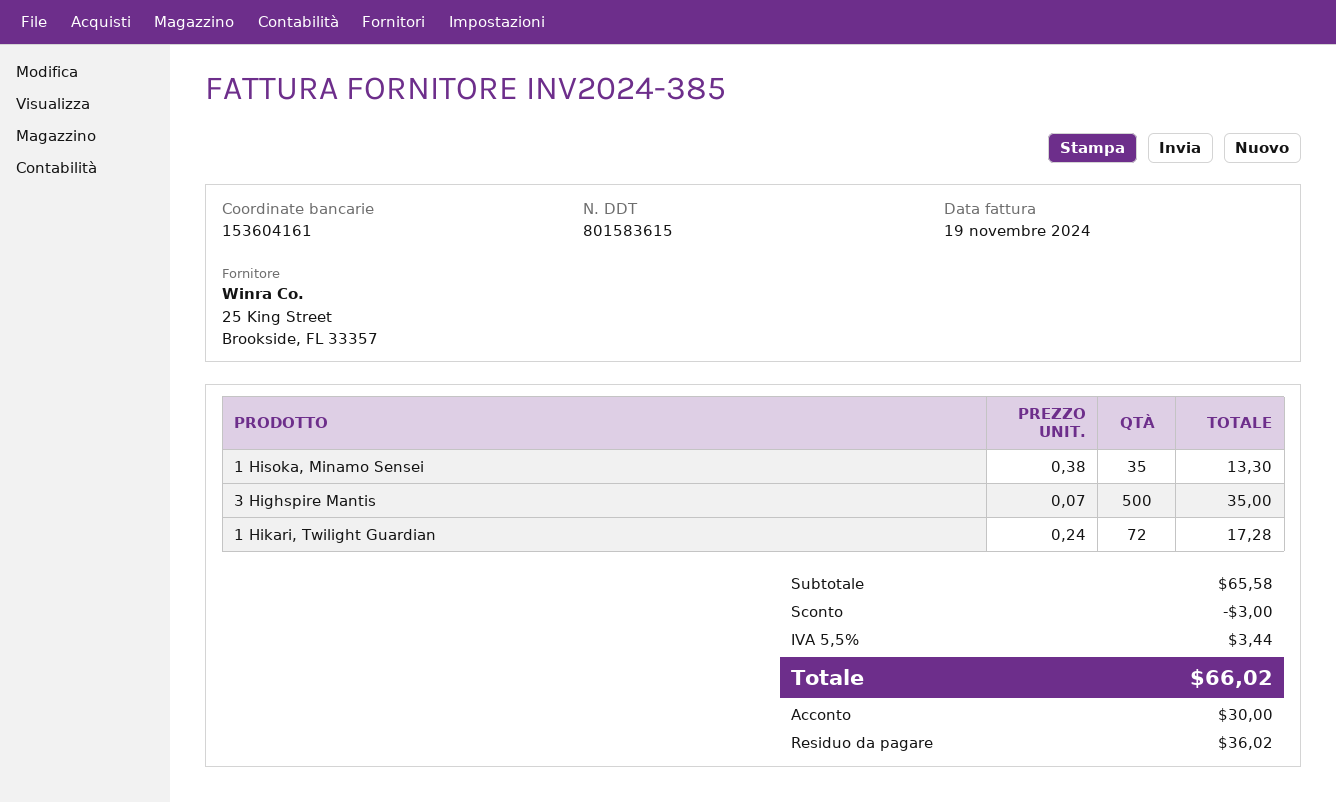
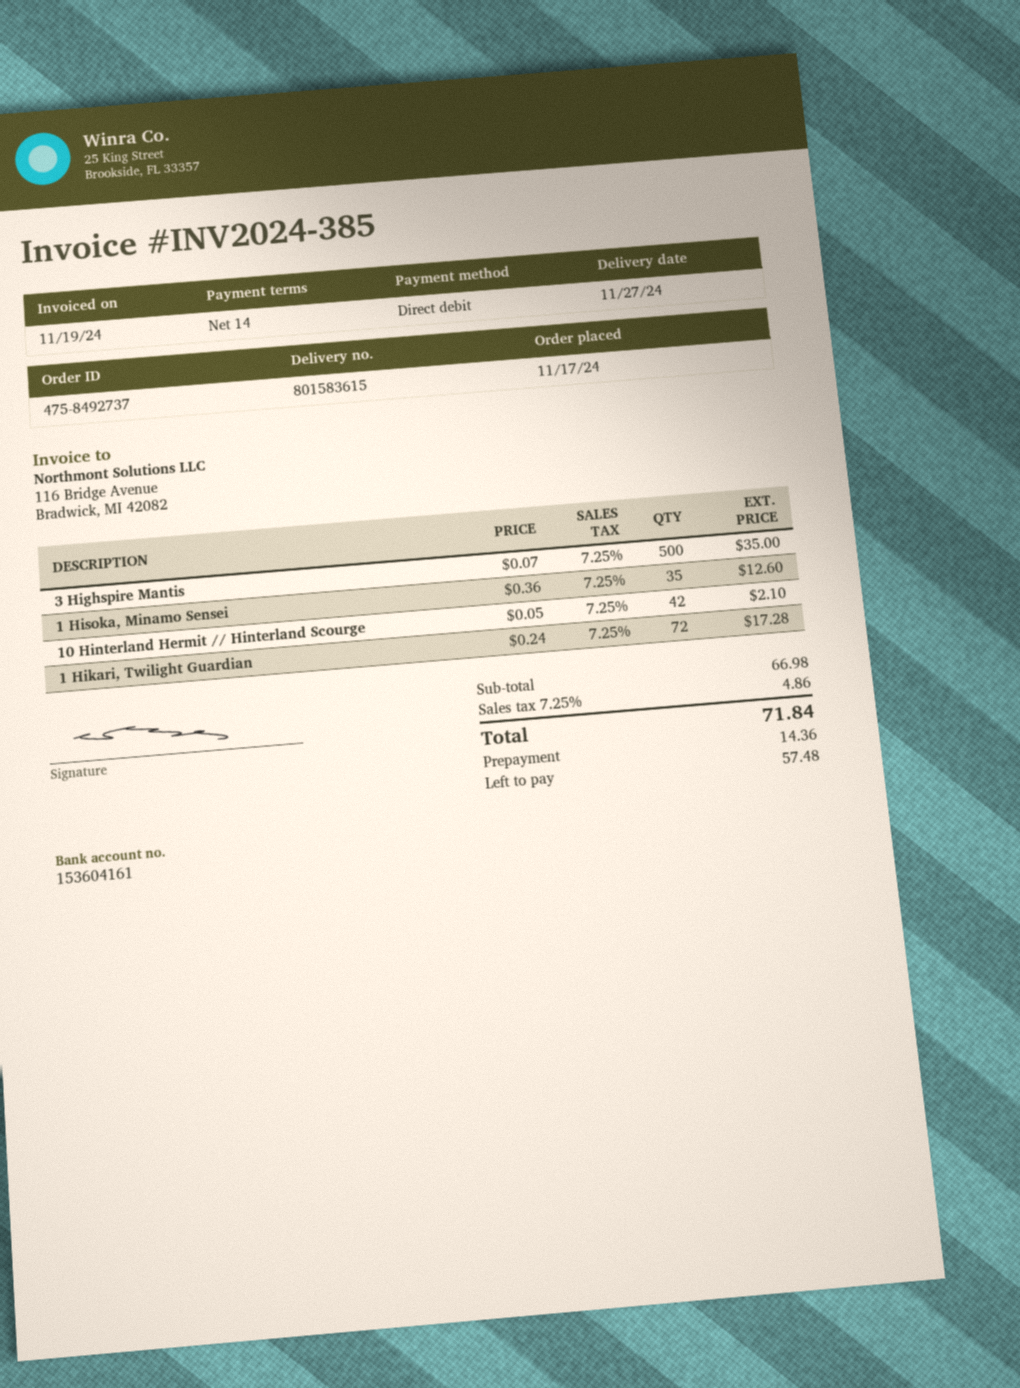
1 Hisoka, Minamo Sensei: 35 x 0.38 = 13.30 -> 35 x 0.36 = 12.60
10 Hinterland Hermit // Hinterland Scourge: none -> 42 x 0.05 = 2.10
subtotal: 65.58 -> 66.98
discount: 3.00 -> none
tax: 5.5% = 3.44 -> 7.25% = 4.86
total: 66.02 -> 71.84
deposit: 30.00 -> 14.36
balance: 36.02 -> 57.48

